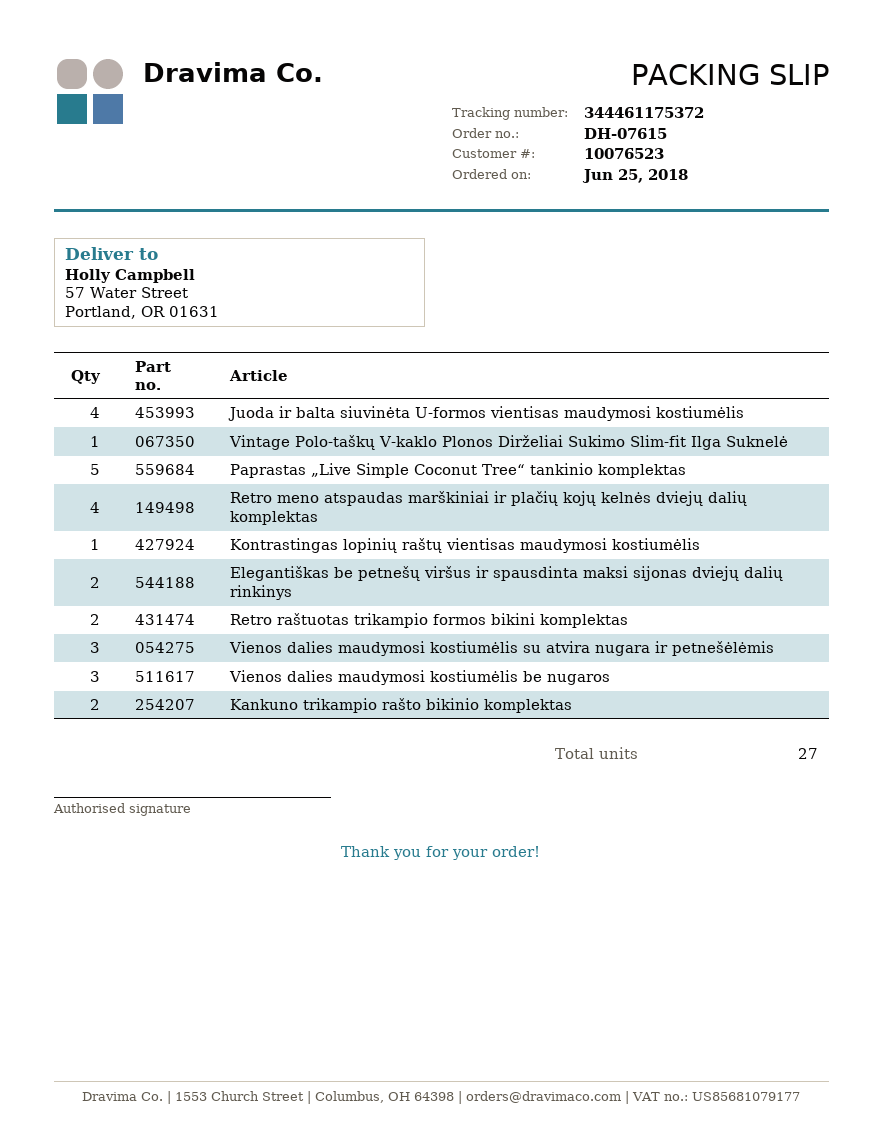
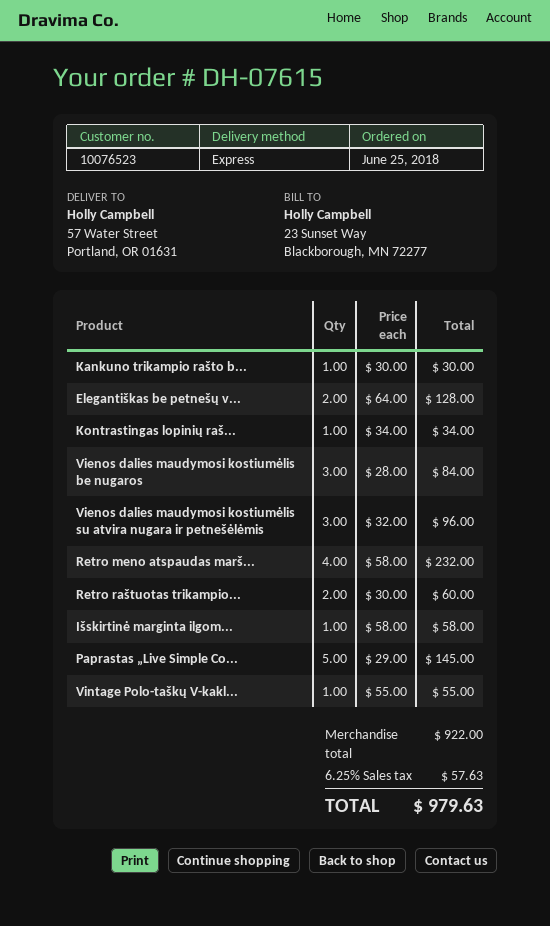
Juoda ir balta siuvinėta U-formos vientisas maudymosi kostiumėlis: 4 -> none
Kankuno trikampio rašto bikinio komplektas: 2 -> 1
Išskirtinė marginta ilgom...: none -> 1

